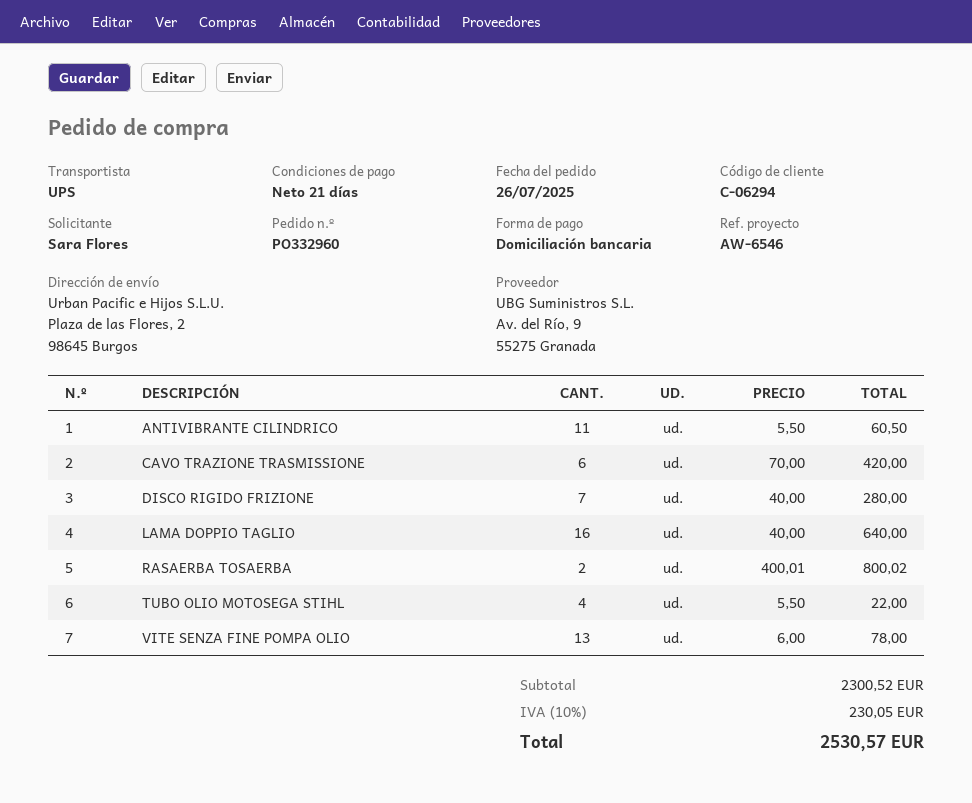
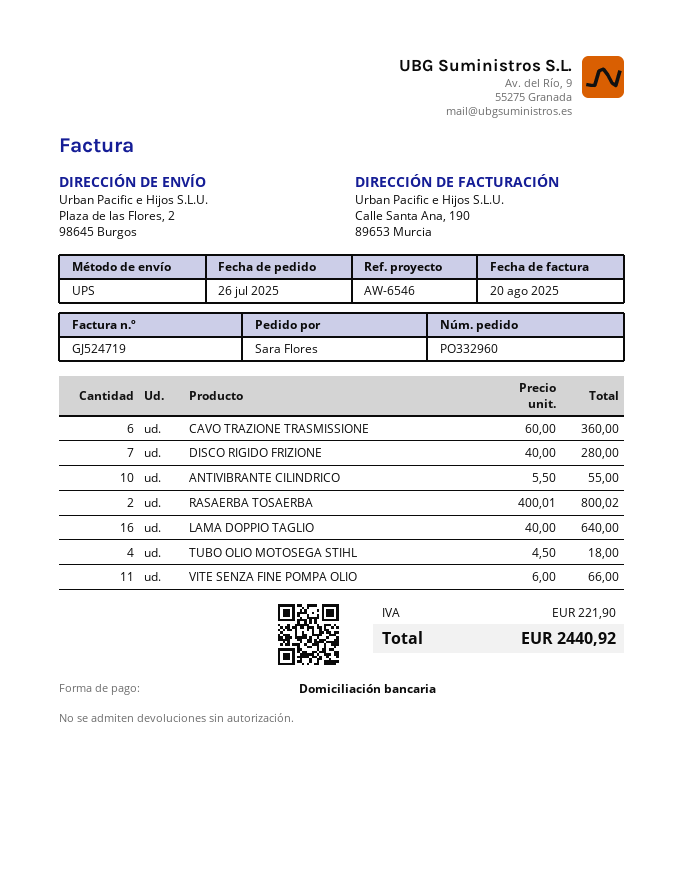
ANTIVIBRANTE CILINDRICO: 11 x 5.50 = 60.50 -> 10 x 5.50 = 55.00
CAVO TRAZIONE TRASMISSIONE: 6 x 70.00 = 420.00 -> 6 x 60.00 = 360.00
TUBO OLIO MOTOSEGA STIHL: 4 x 5.50 = 22.00 -> 4 x 4.50 = 18.00
VITE SENZA FINE POMPA OLIO: 13 x 6.00 = 78.00 -> 11 x 6.00 = 66.00
tax: 230.05 -> 221.90
total: 2530.57 -> 2440.92

